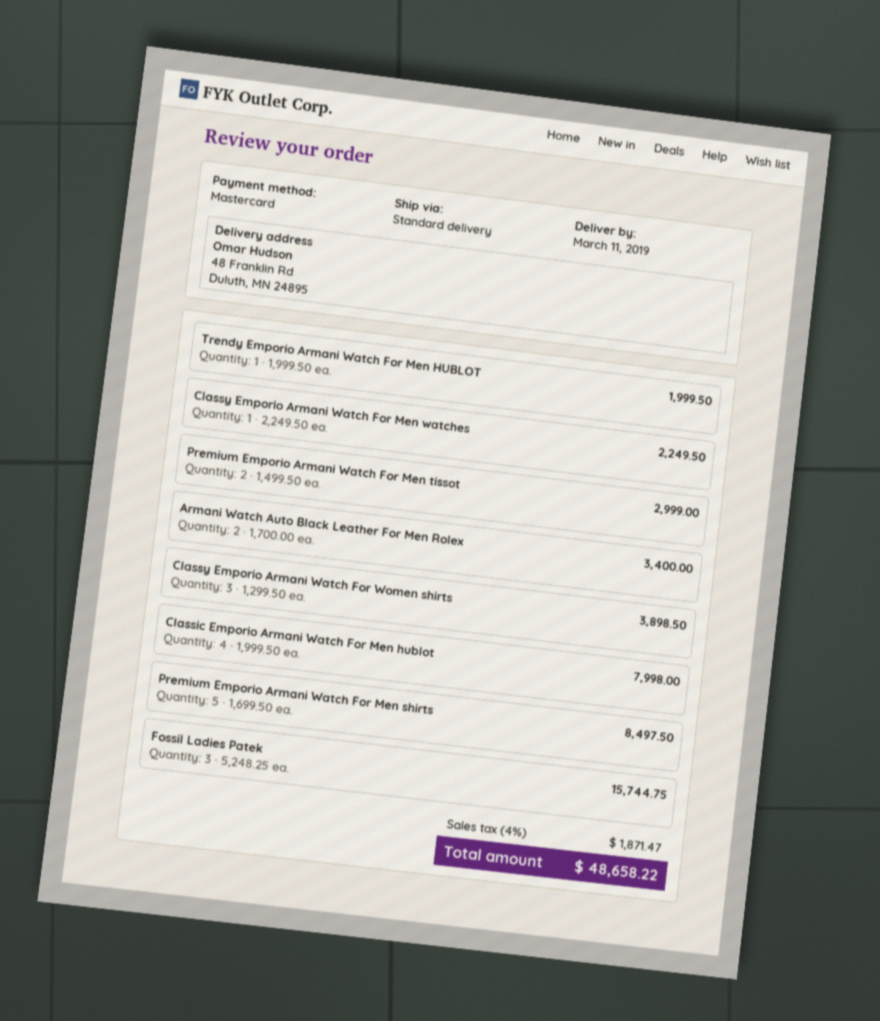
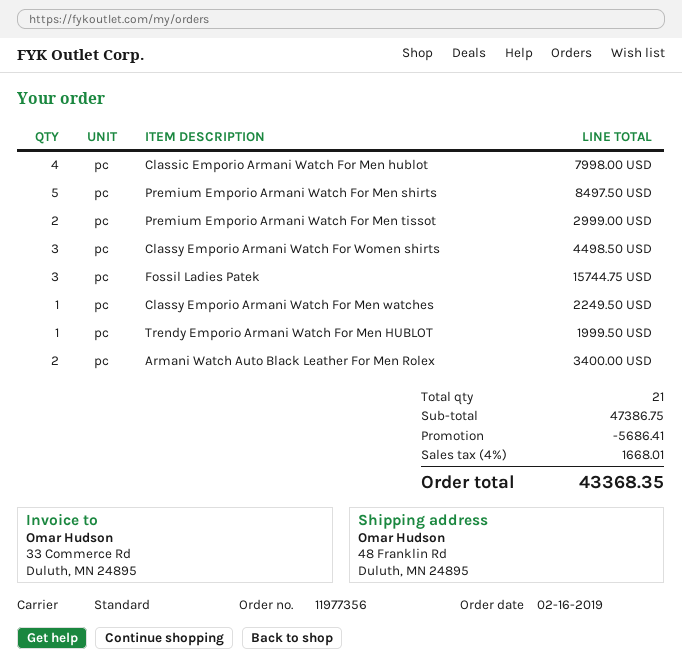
Classy Emporio Armani Watch For Women shirts: 3 for 3898.50 -> 3 for 4498.50
discount: none -> 5686.41
tax: 4% = 1871.47 -> 4% = 1668.01
total: 48658.22 -> 43368.35

